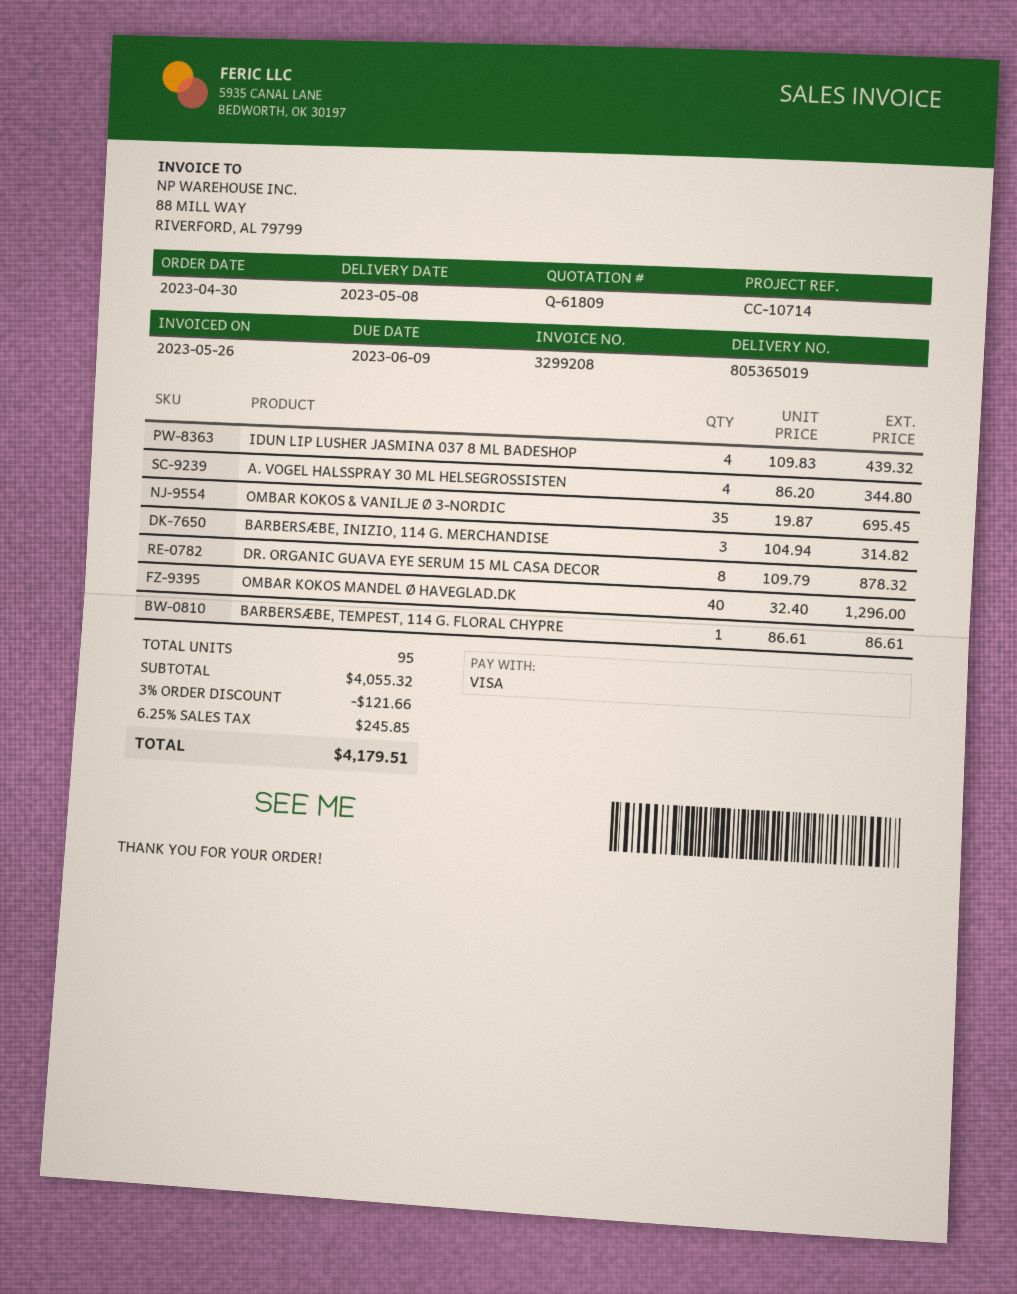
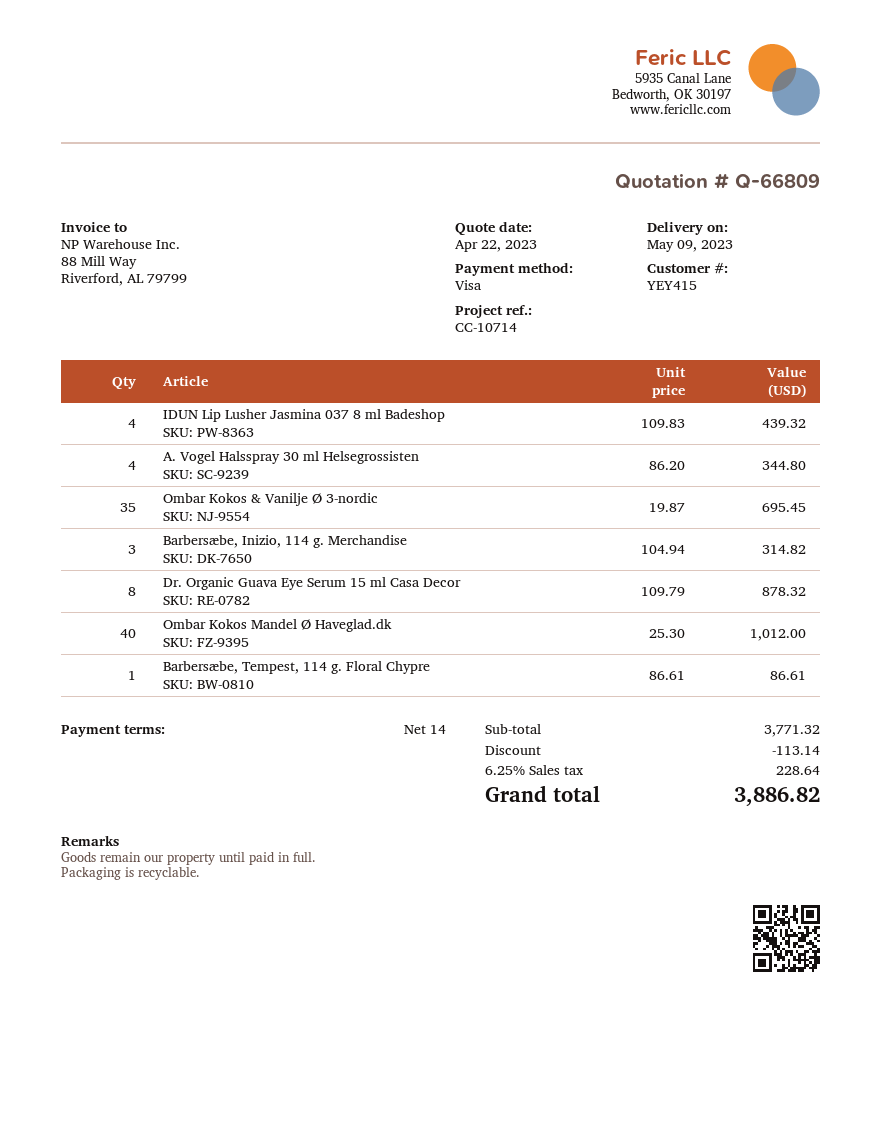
quote number: Q-61809 -> Q-66809
delivery date: 2023-05-08 -> 2023-05-09
OMBAR KOKOS MANDEL Ø HAVEGLAD.DK: 40 x 32.40 = 1296.00 -> 40 x 25.30 = 1012.00
subtotal: 4055.32 -> 3771.32
discount: 121.66 -> 113.14
tax: 6.25% = 245.85 -> 6.25% = 228.64
total: 4179.51 -> 3886.82

